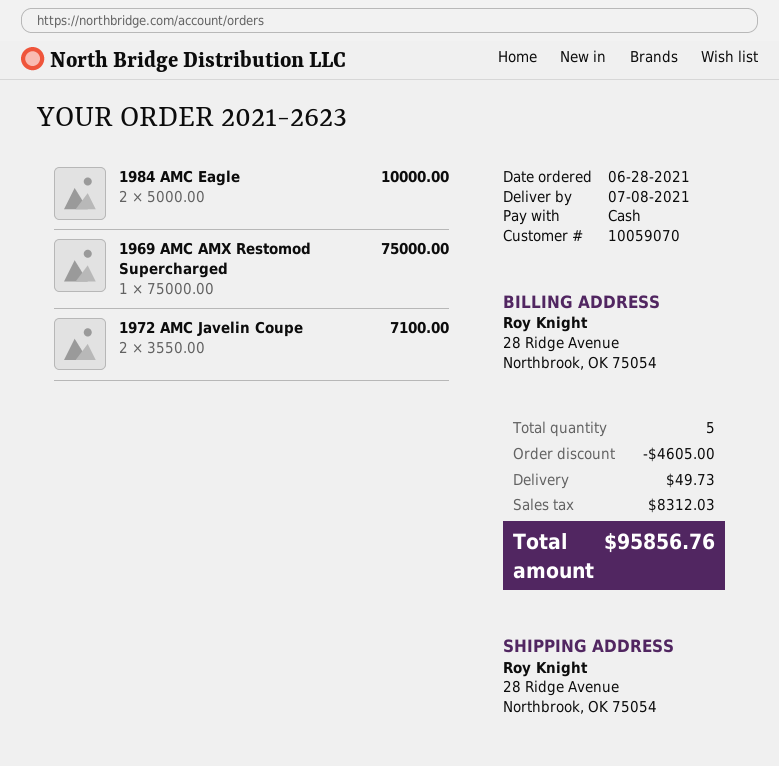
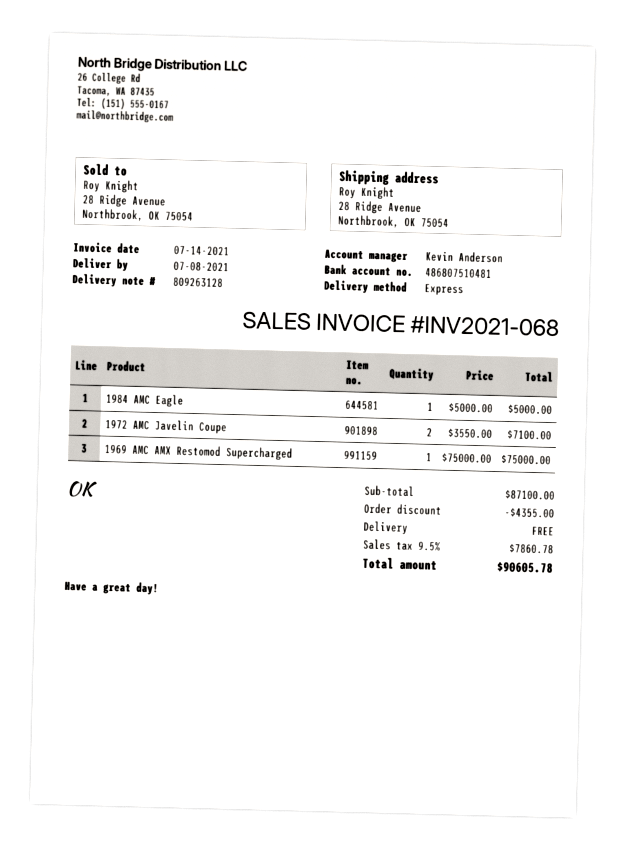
1984 AMC Eagle: 2 x 5000.00 = 10000.00 -> 1 x 5000.00 = 5000.00
discount: 4605.00 -> 4355.00
shipping: 49.73 -> 0.00
tax: 8312.03 -> 7860.78
total: 95856.76 -> 90605.78

